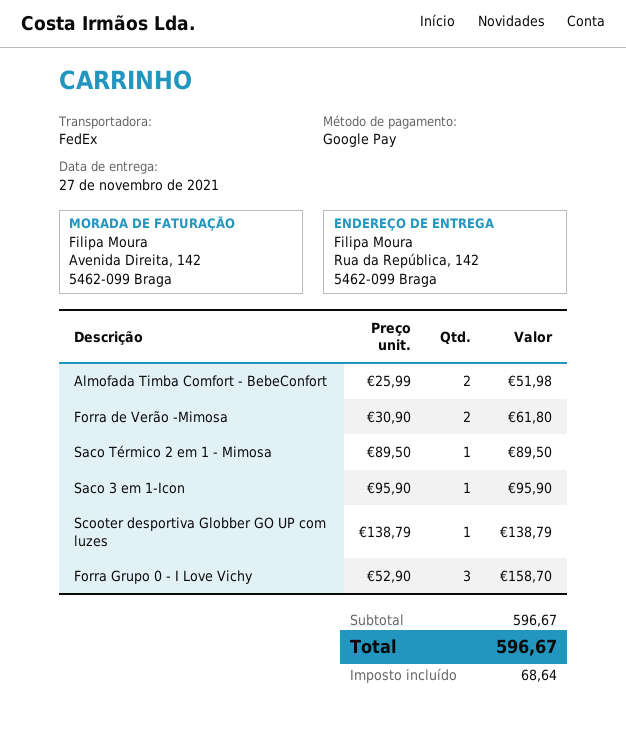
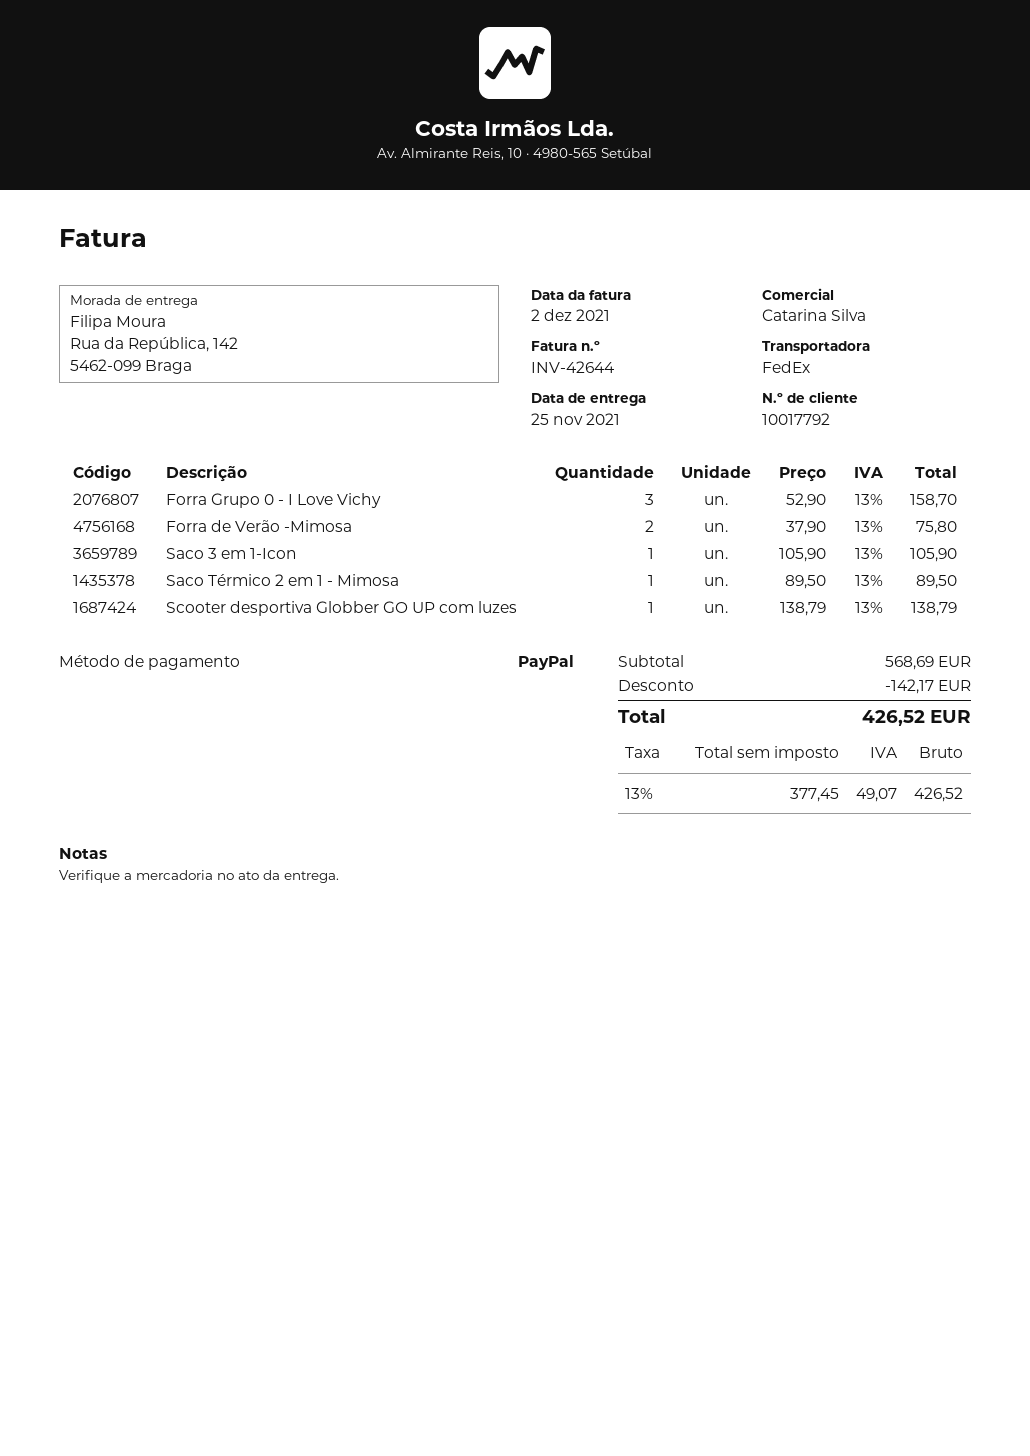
delivery date: 2021-11-27 -> 2021-11-25
payment method: Google Pay -> PayPal
Almofada Timba Comfort - BebeConfort: 2 x 25.99 = 51.98 -> none
Forra de Verão -Mimosa: 2 x 30.90 = 61.80 -> 2 x 37.90 = 75.80
Saco 3 em 1-Icon: 1 x 95.90 = 95.90 -> 1 x 105.90 = 105.90
subtotal: 596.67 -> 568.69
discount: none -> 142.17
tax: 68.64 -> 49.07
total: 596.67 -> 426.52

